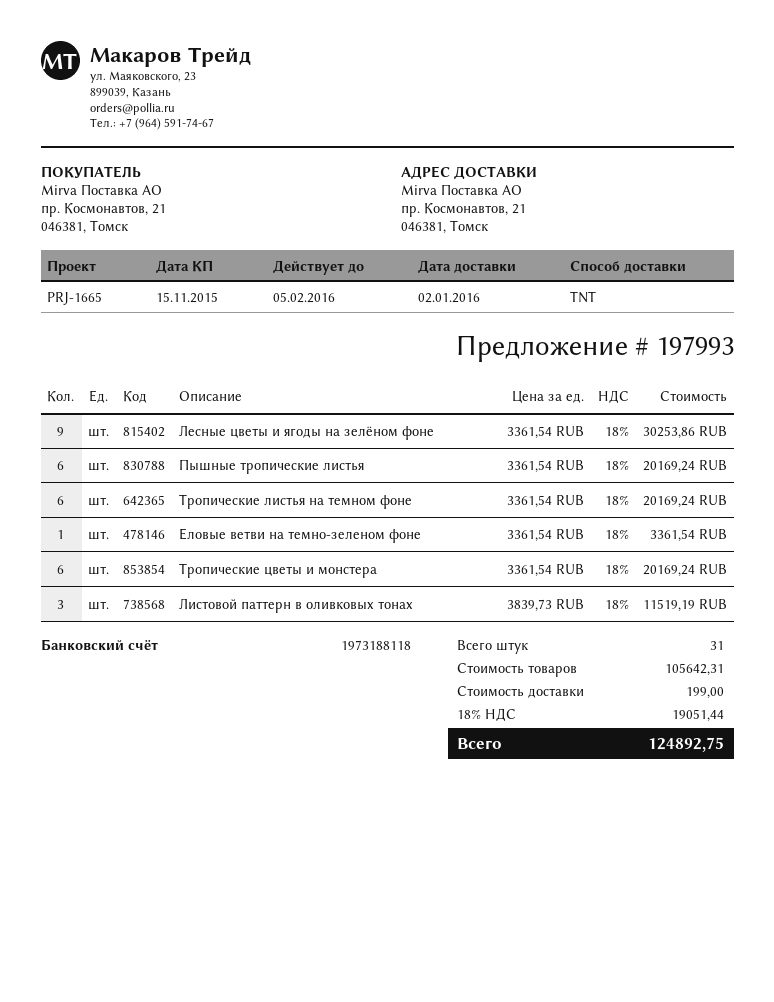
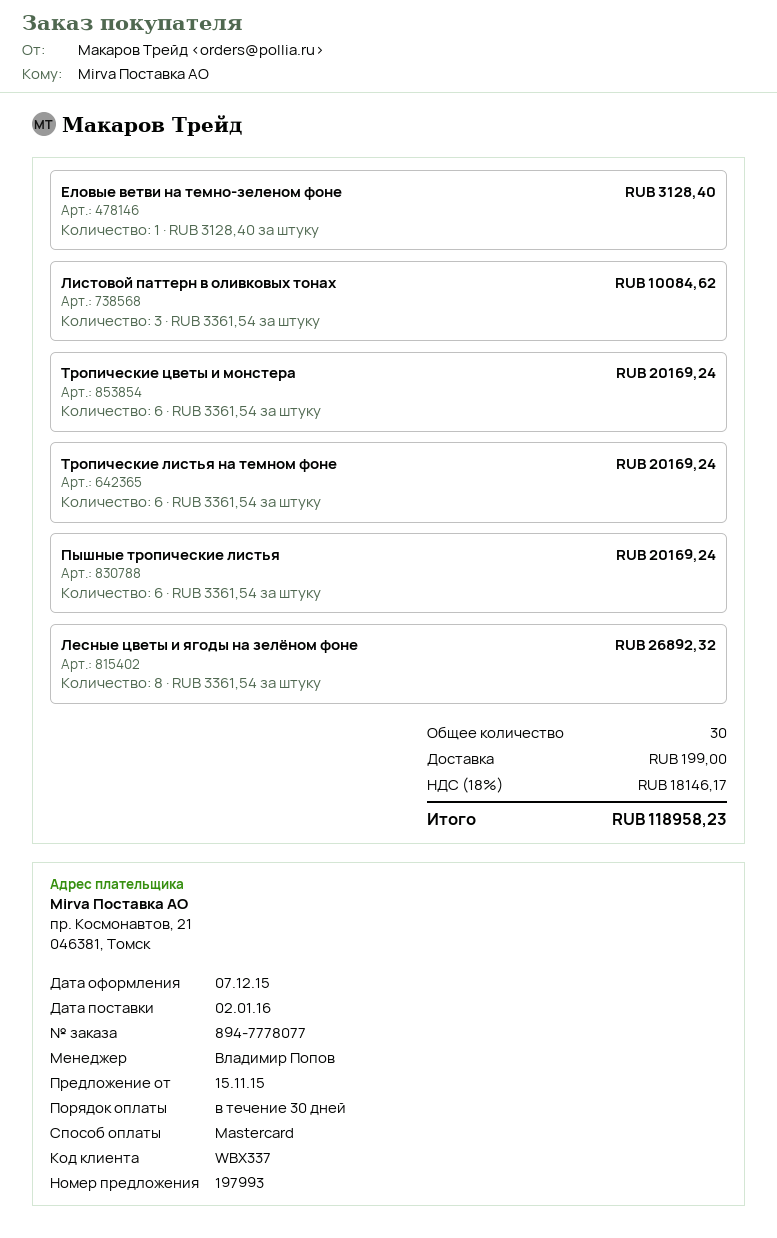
Лесные цветы и ягоды на зелёном фоне: 9 x 3361.54 = 30253.86 -> 8 x 3361.54 = 26892.32
Еловые ветви на темно-зеленом фоне: 1 x 3361.54 = 3361.54 -> 1 x 3128.40 = 3128.40
Листовой паттерн в оливковых тонах: 3 x 3839.73 = 11519.19 -> 3 x 3361.54 = 10084.62
total quantity: 31 -> 30
tax: 18% = 19051.44 -> 18% = 18146.17
total: 124892.75 -> 118958.23

